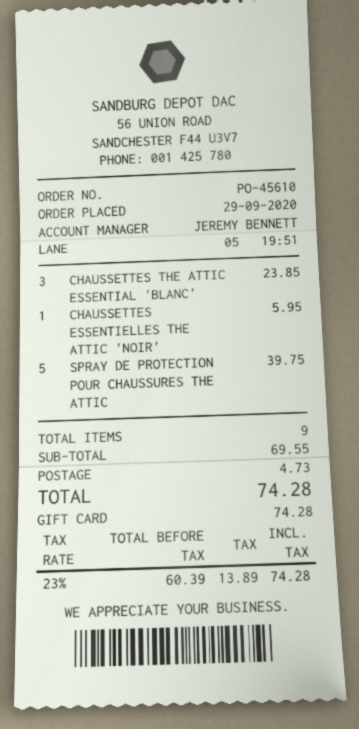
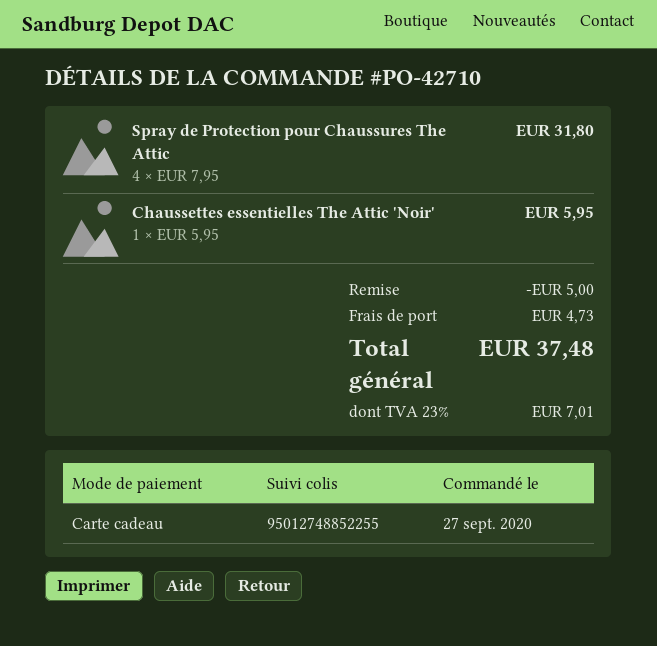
order number: PO-45610 -> PO-42710
order date: 2020-09-29 -> 2020-09-27
CHAUSSETTES THE ATTIC ESSENTIAL 'BLANC': 3 for 23.85 -> none
SPRAY DE PROTECTION POUR CHAUSSURES THE ATTIC: 5 for 39.75 -> 4 for 31.80
discount: none -> 5.00
tax: 23% = 13.89 -> 23% = 7.01
total: 74.28 -> 37.48

